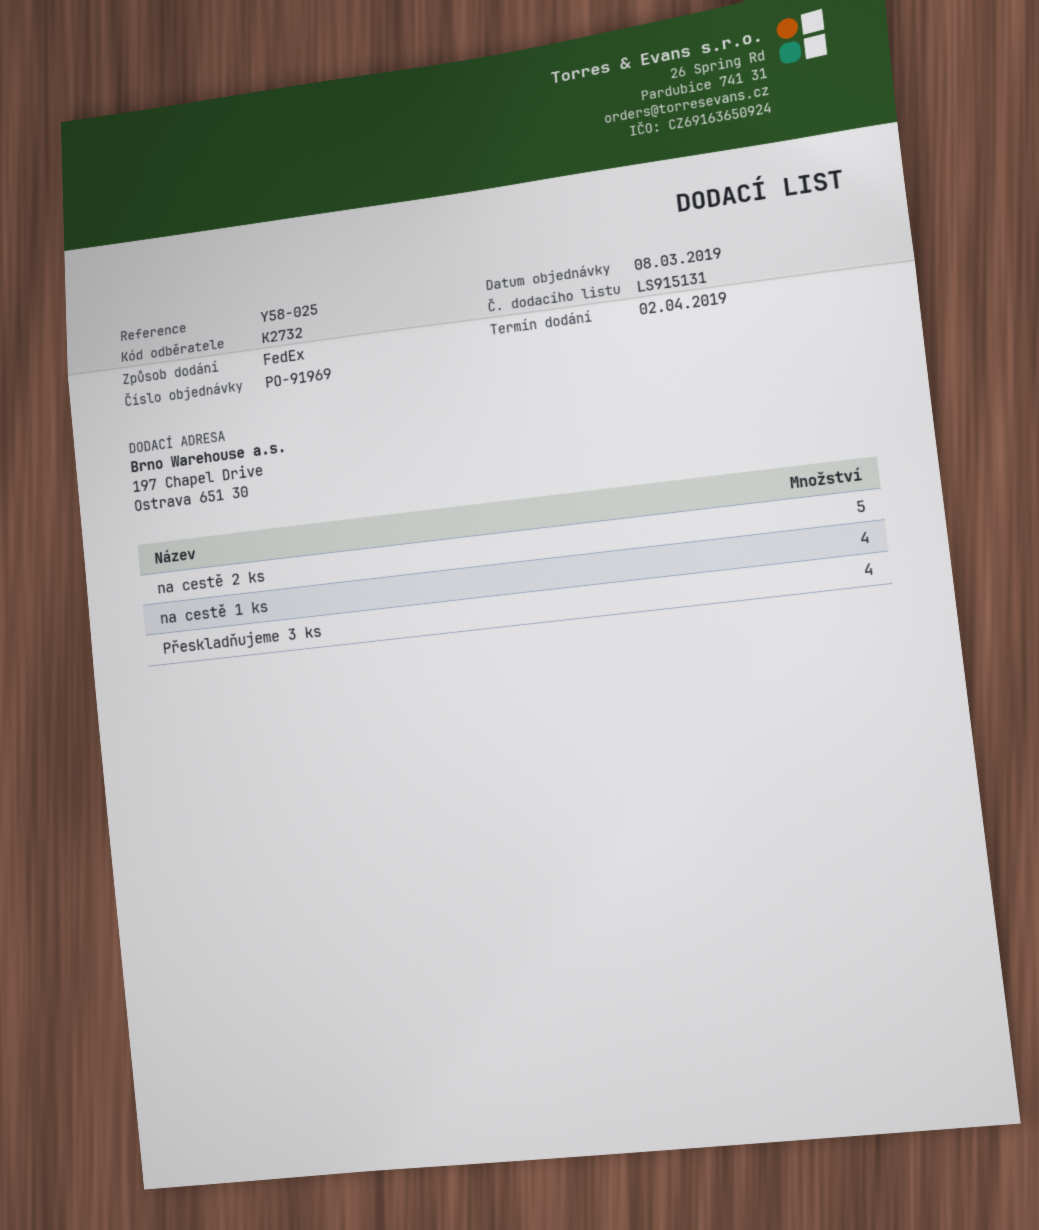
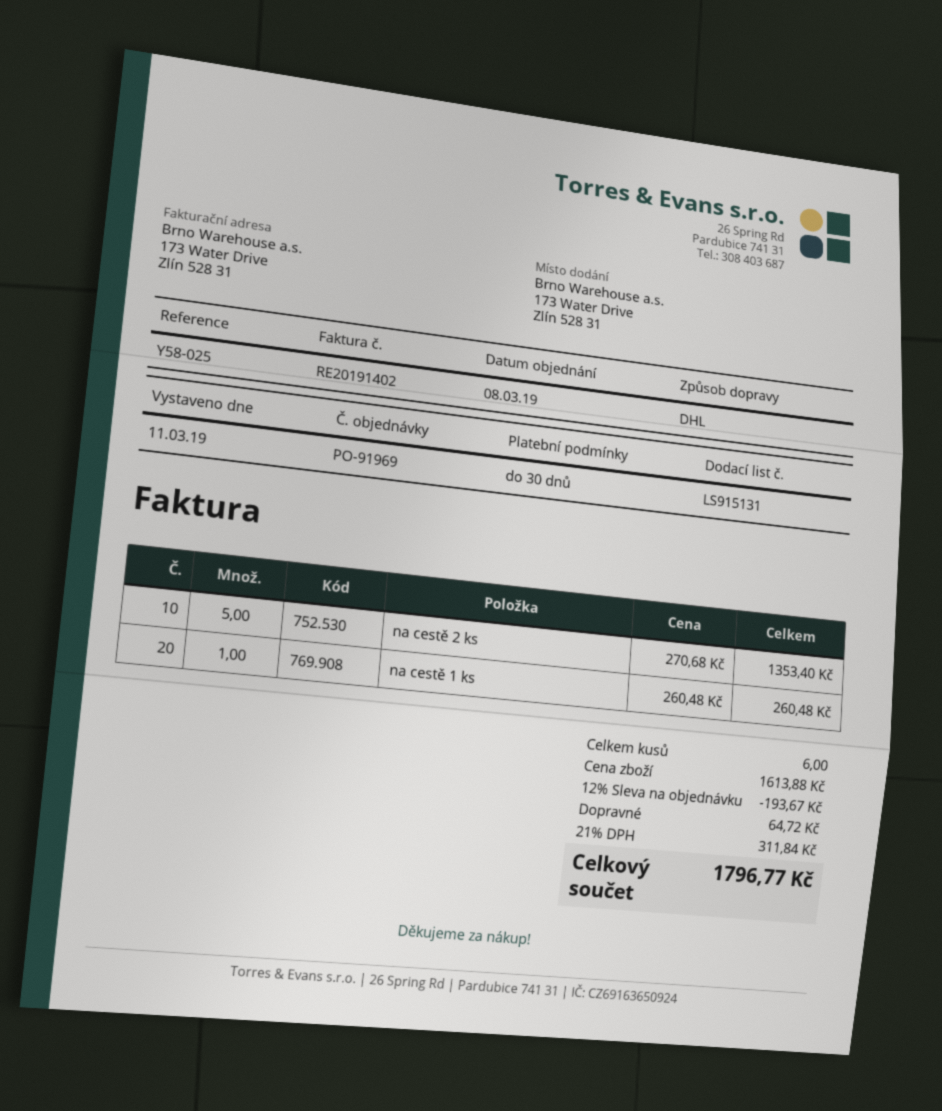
shipping method: FedEx -> DHL
ship to: 197 Chapel Drive, Ostrava 651 30 -> 173 Water Drive, Zlín 528 31
na cestě 1 ks: 4 -> 1
Přeskladňujeme 3 ks: 4 -> none

